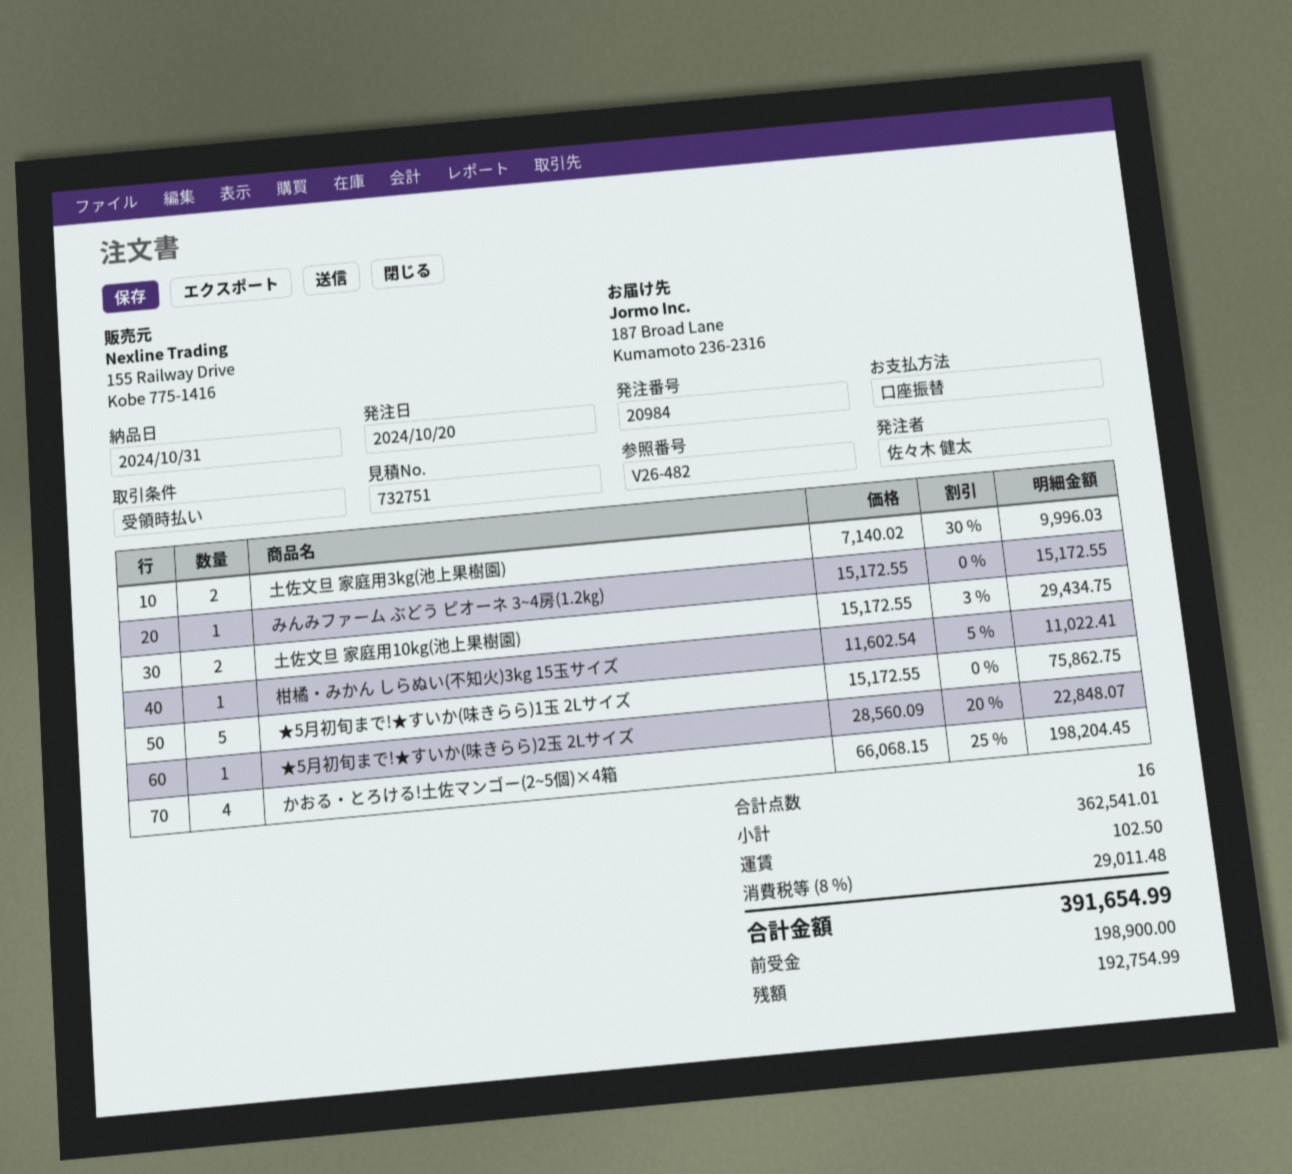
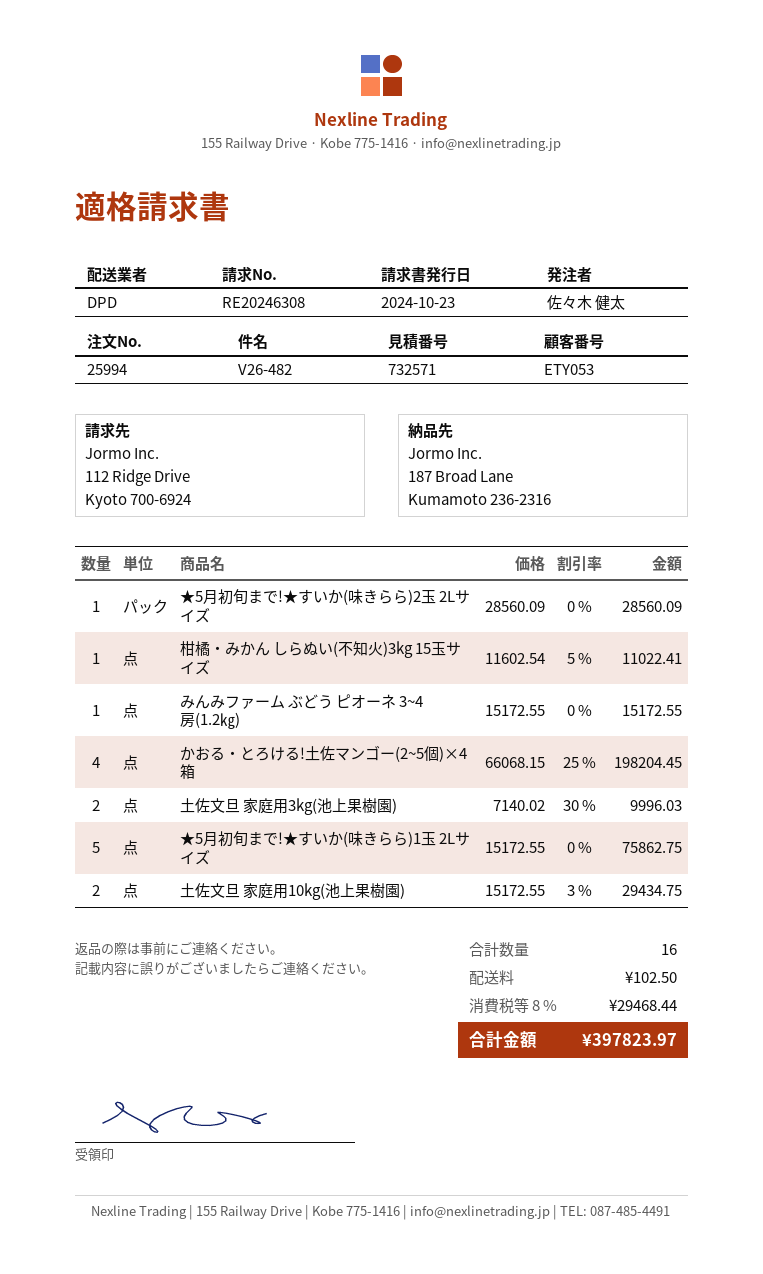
quote number: 732751 -> 732571
order number: 20984 -> 25994
★5月初旬まで!★すいか(味きらら)2玉 2Lサイズ: 1 x 28560.09 - 20% = 22848.07 -> 1 x 28560.09 = 28560.09
tax: 8% = 29011.48 -> 8% = 29468.44
total: 391654.99 -> 397823.97

